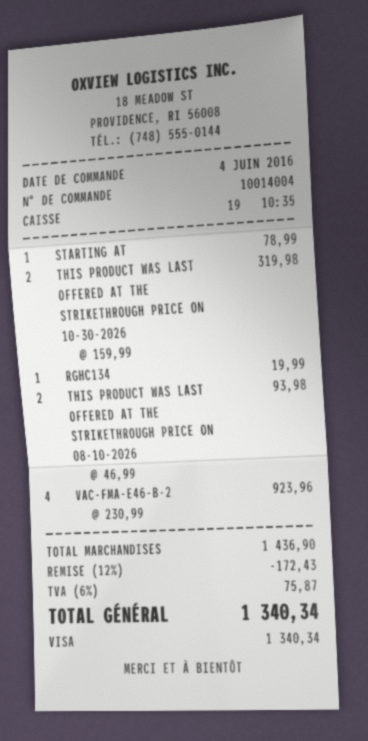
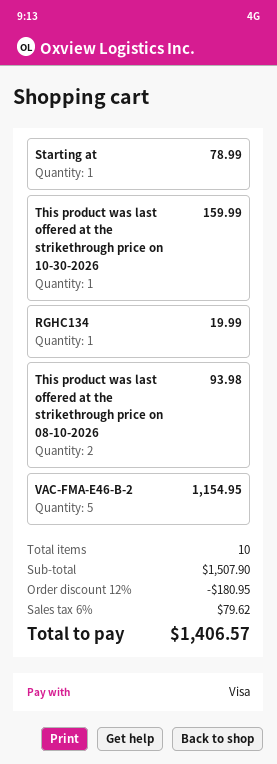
THIS PRODUCT WAS LAST OFFERED AT THE STRIKETHROUGH PRICE ON 10-30-2026: 2 for 319.98 -> 1 for 159.99
VAC-FMA-E46-B-2: 4 for 923.96 -> 5 for 1154.95
subtotal: 1436.90 -> 1507.90
discount: 12% = 172.43 -> 12% = 180.95
tax: 6% = 75.87 -> 6% = 79.62
total: 1340.34 -> 1406.57

